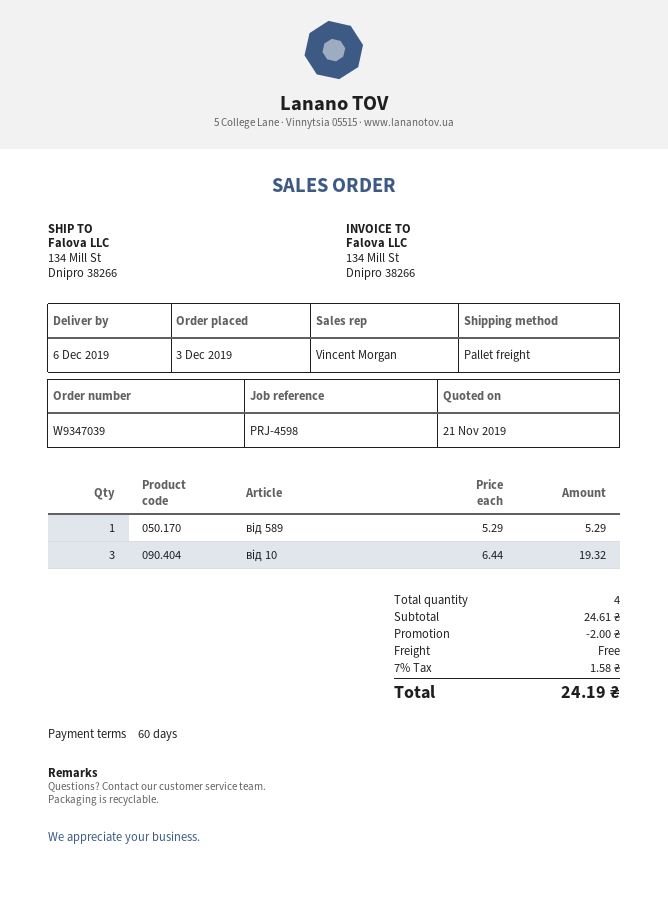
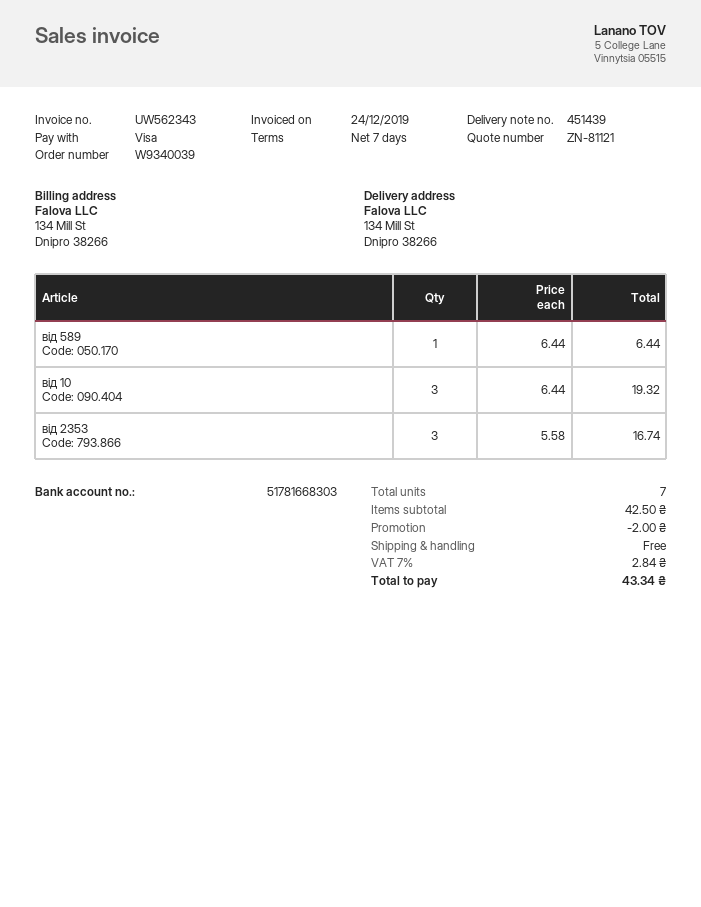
order number: W9347039 -> W9340039
payment terms: 60 days -> 7 days
від 589: 1 x 5.29 = 5.29 -> 1 x 6.44 = 6.44
від 2353: none -> 3 x 5.58 = 16.74
total quantity: 4 -> 7
subtotal: 24.61 -> 42.50
tax: 7% = 1.58 -> 7% = 2.84
total: 24.19 -> 43.34

